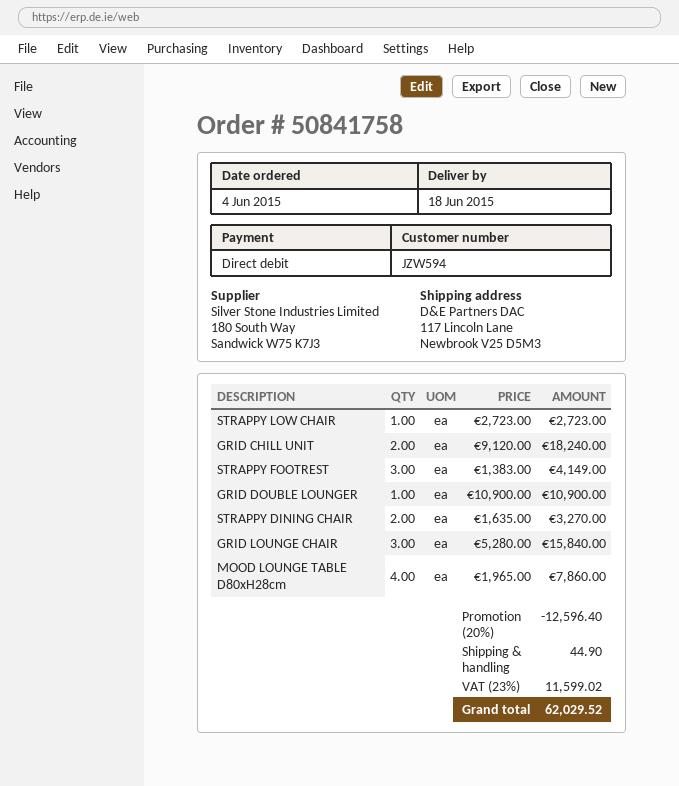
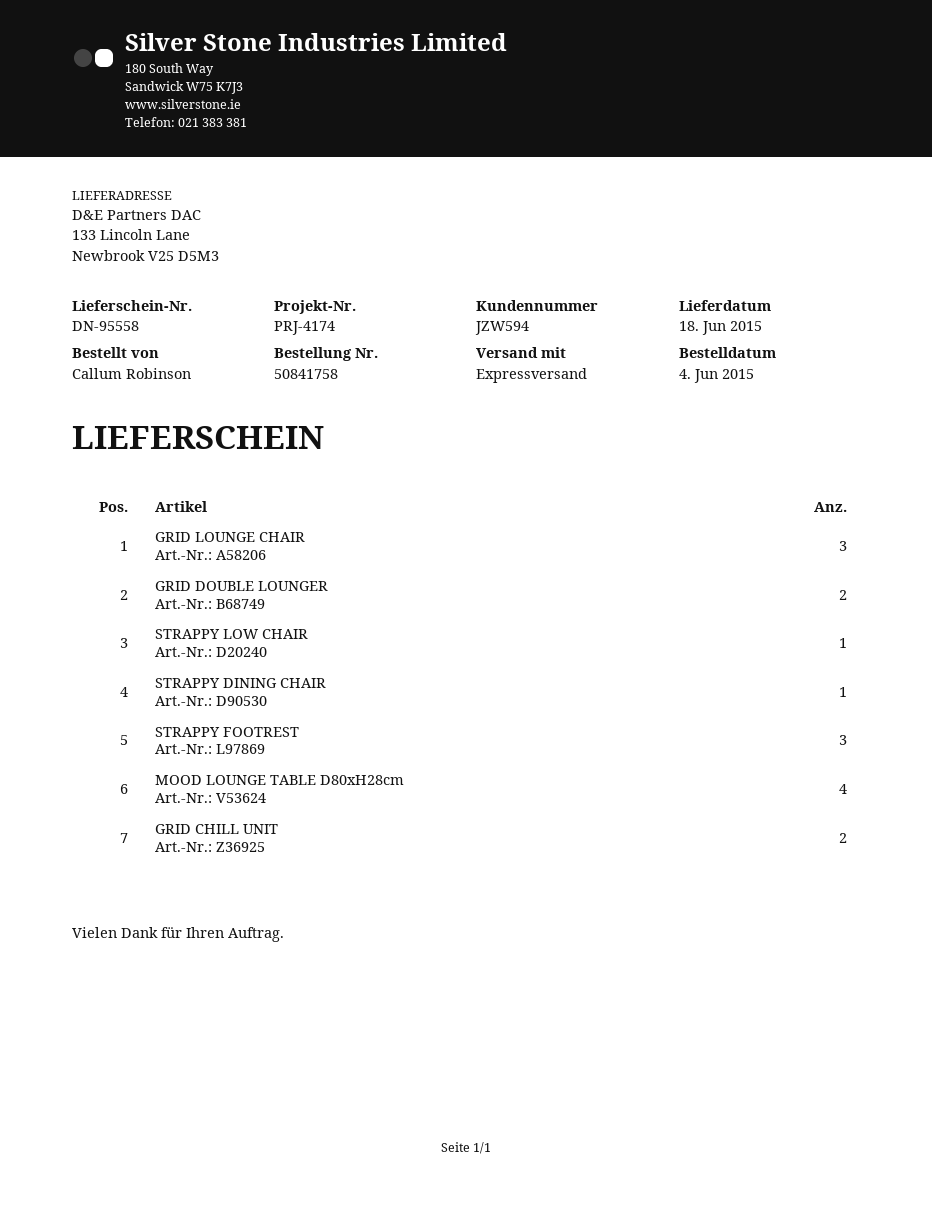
ship to: 117 Lincoln Lane, Newbrook V25 D5M3 -> 133 Lincoln Lane, Newbrook V25 D5M3
GRID DOUBLE LOUNGER: 1 -> 2
STRAPPY DINING CHAIR: 2 -> 1

